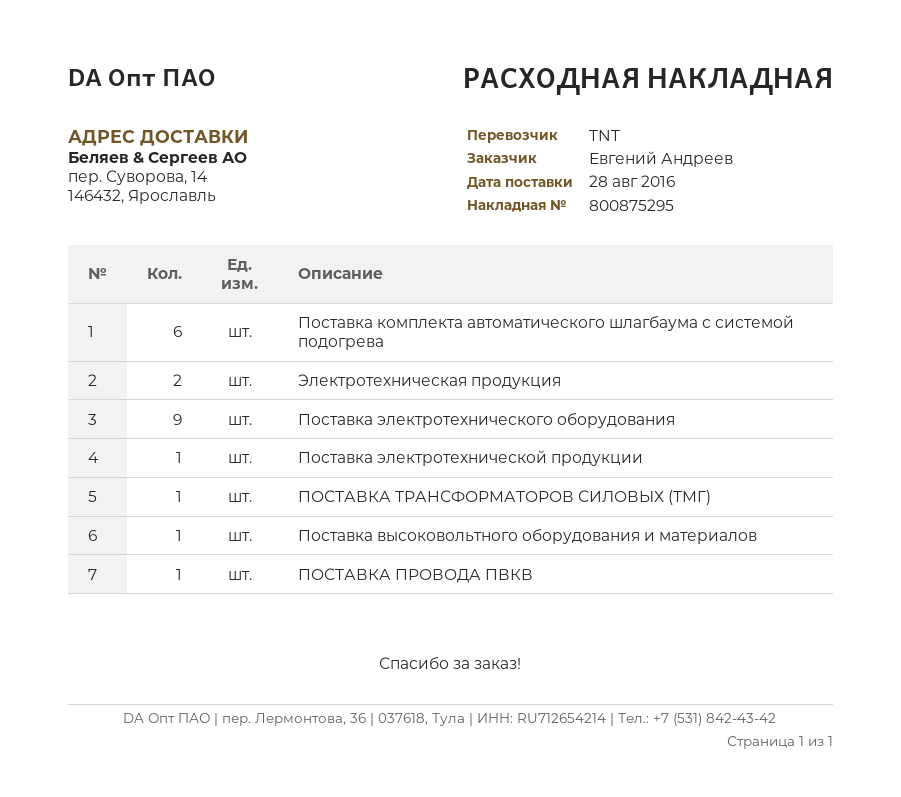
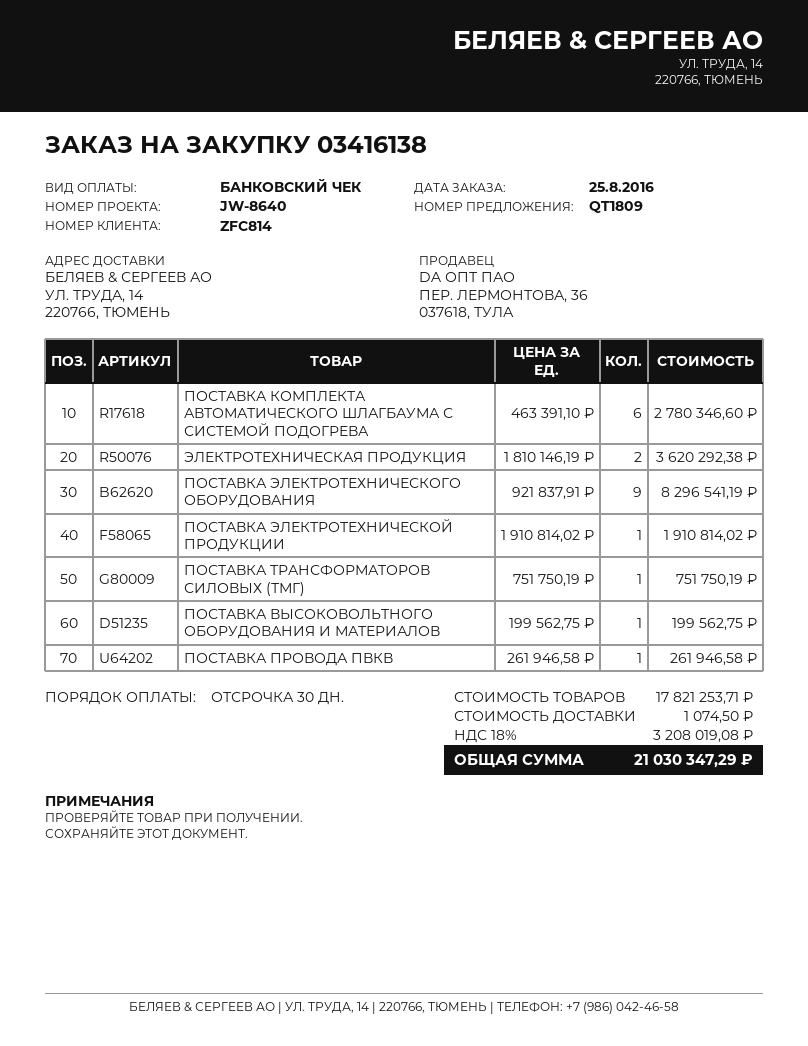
ship to: пер. Суворова, 14, 146432, Ярославль -> УЛ. ТРУДА, 14, 220766, ТЮМЕНЬ

